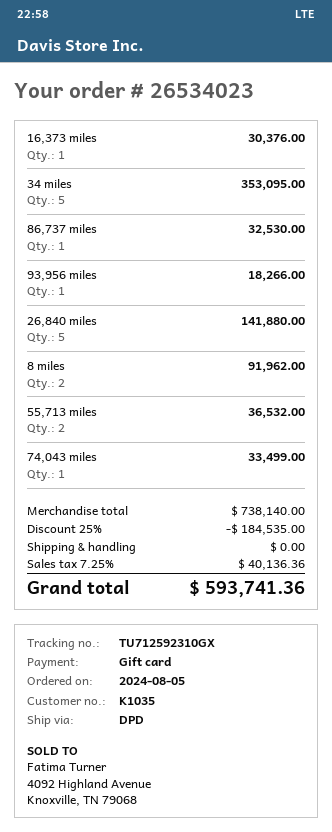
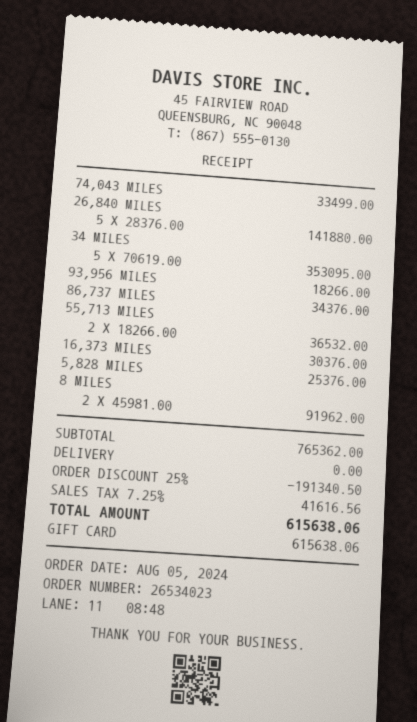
86,737 miles: 1 for 32530.00 -> 1 for 34376.00
5,828 MILES: none -> 1 for 25376.00
subtotal: 738140.00 -> 765362.00
discount: 25% = 184535.00 -> 25% = 191340.50
tax: 7.25% = 40136.36 -> 7.25% = 41616.56
total: 593741.36 -> 615638.06

